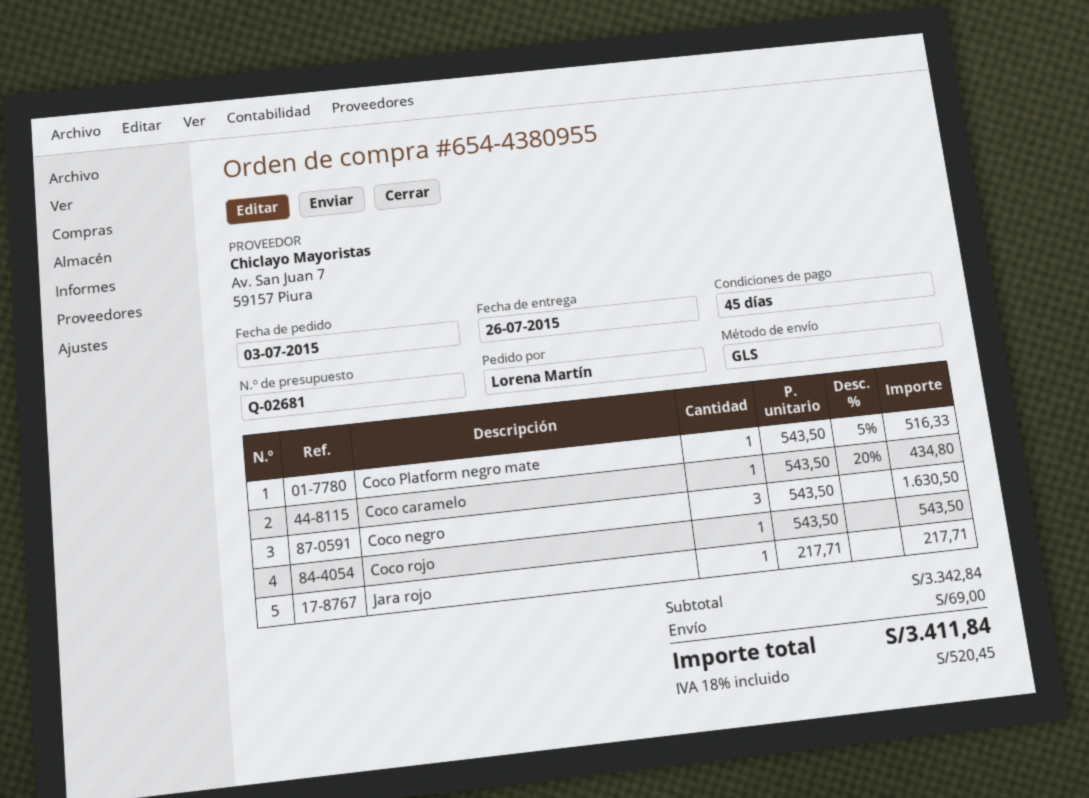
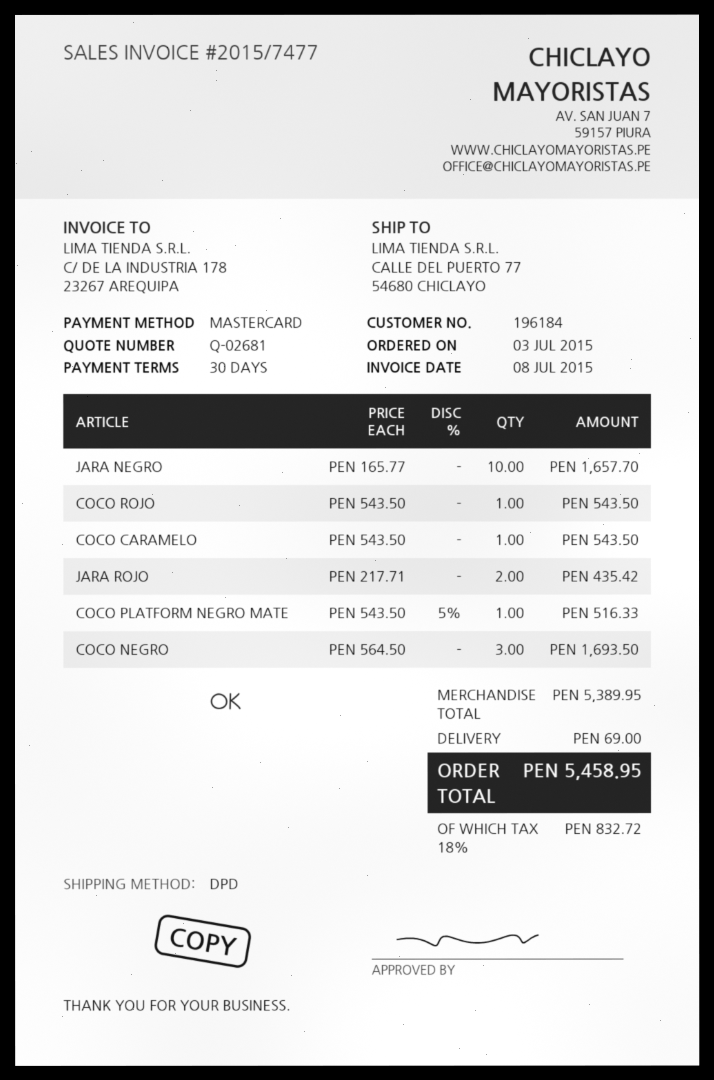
payment terms: 45 days -> 30 days
shipping method: GLS -> DPD
Coco caramelo: 1 x 543.50 - 20% = 434.80 -> 1 x 543.50 = 543.50
Coco negro: 3 x 543.50 = 1630.50 -> 3 x 564.50 = 1693.50
Jara rojo: 1 x 217.71 = 217.71 -> 2 x 217.71 = 435.42
JARA NEGRO: none -> 10 x 165.77 = 1657.70
subtotal: 3342.84 -> 5389.95
tax: 18% = 520.45 -> 18% = 832.72
total: 3411.84 -> 5458.95

